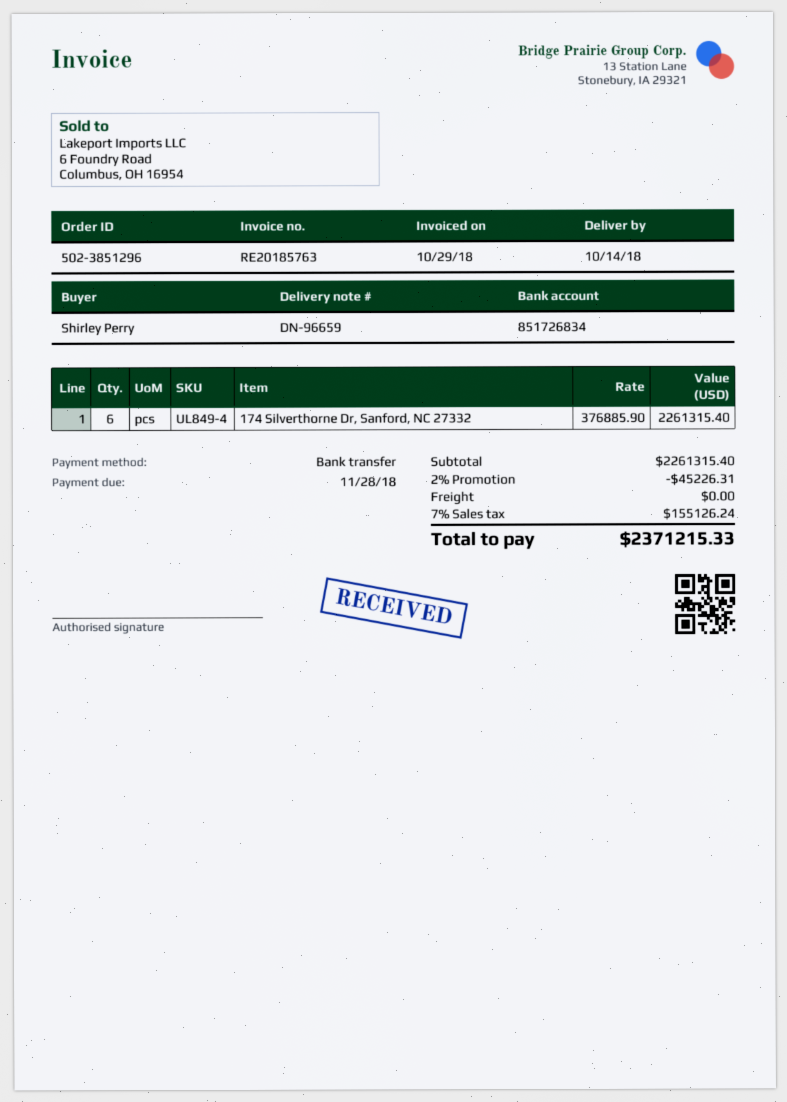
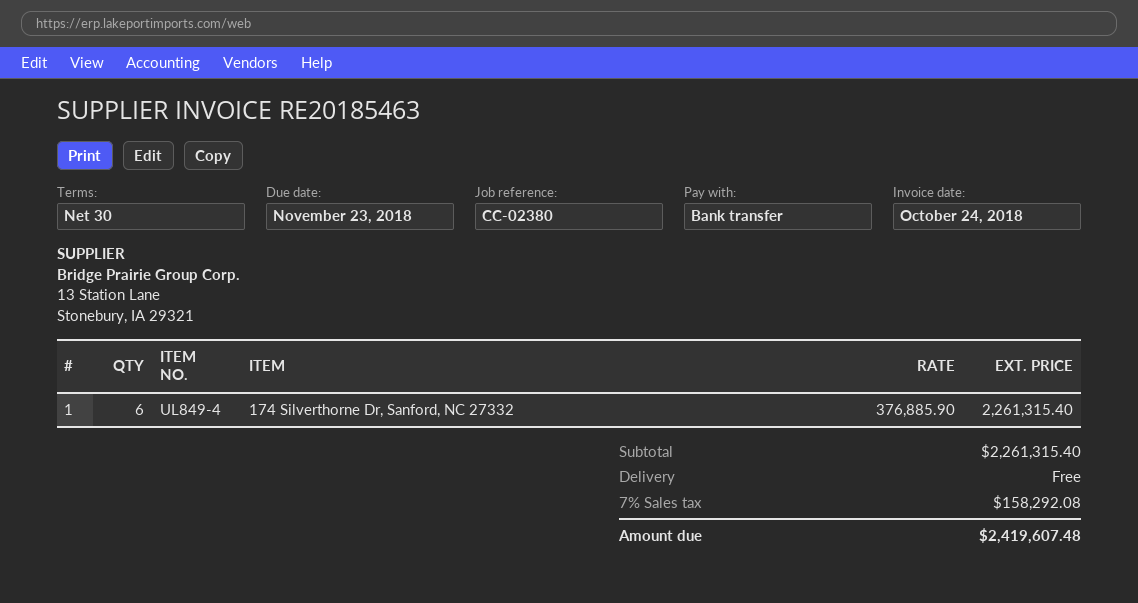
invoice number: RE20185763 -> RE20185463
invoice date: 2018-10-29 -> 2018-10-24
due date: 2018-11-28 -> 2018-11-23
discount: 2% = 45226.31 -> none
tax: 7% = 155126.24 -> 7% = 158292.08
total: 2371215.33 -> 2419607.48

